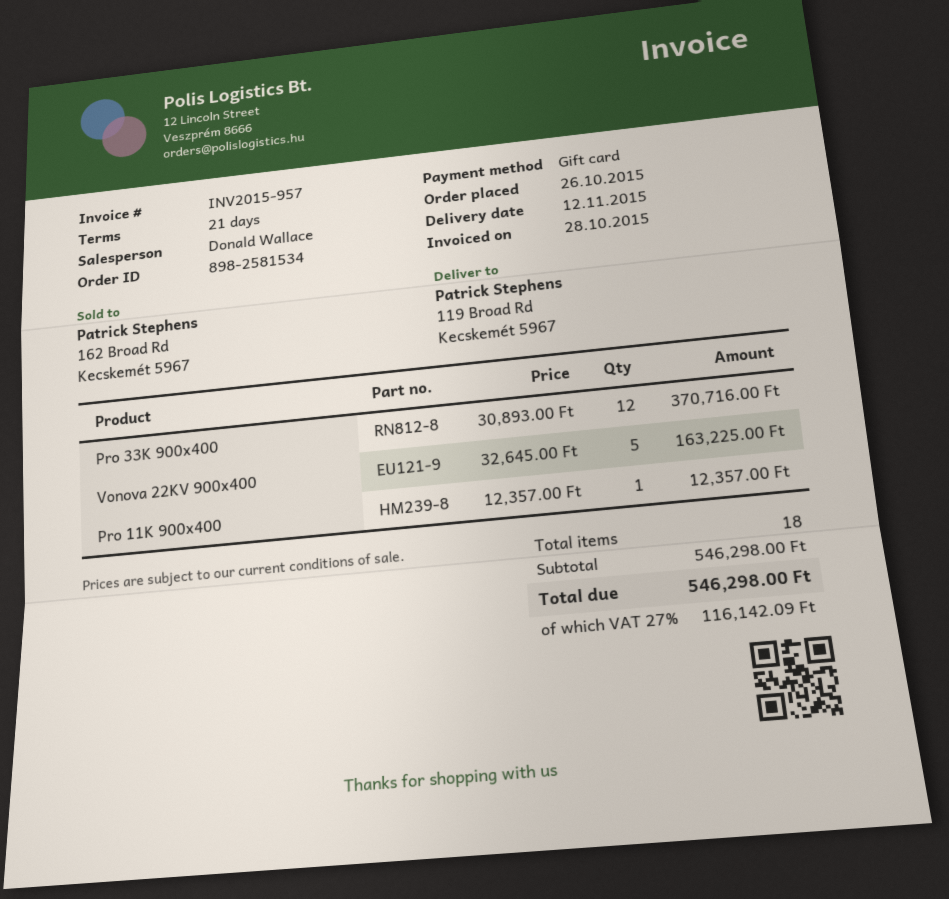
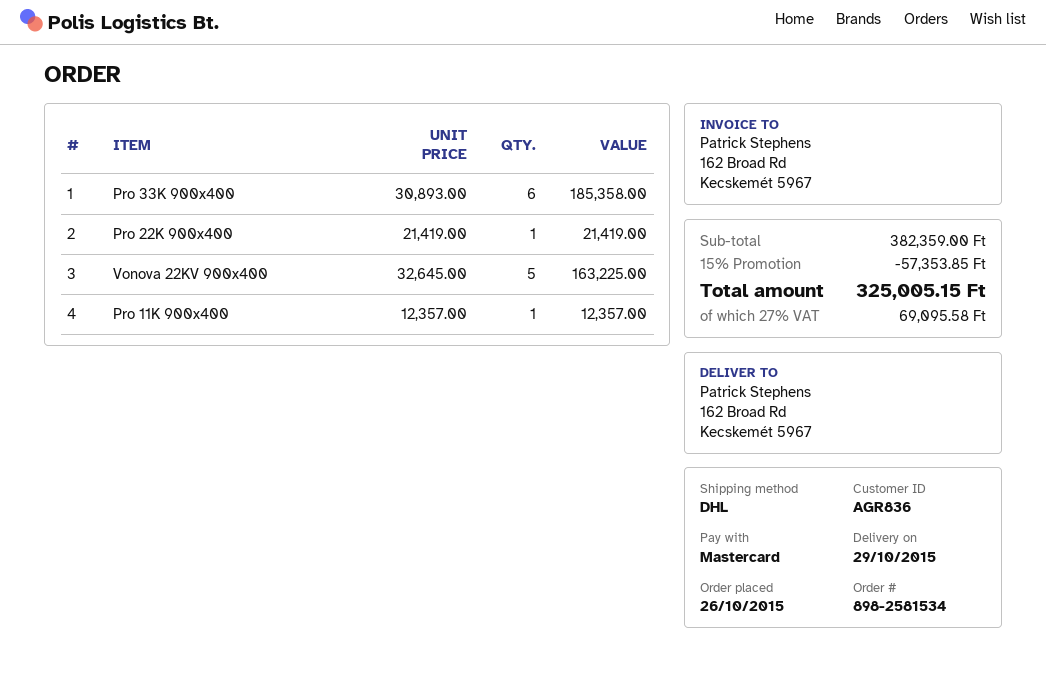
delivery date: 2015-11-12 -> 2015-10-29
payment method: gift card -> Mastercard
ship to: 119 Broad Rd, Kecskemét 5967 -> 162 Broad Rd, Kecskemét 5967
Pro 33K 900x400: 12 x 30893.00 = 370716.00 -> 6 x 30893.00 = 185358.00
Pro 22K 900x400: none -> 1 x 21419.00 = 21419.00
subtotal: 546298.00 -> 382359.00
discount: none -> 15% = 57353.85
tax: 27% = 116142.09 -> 27% = 69095.58
total: 546298.00 -> 325005.15

